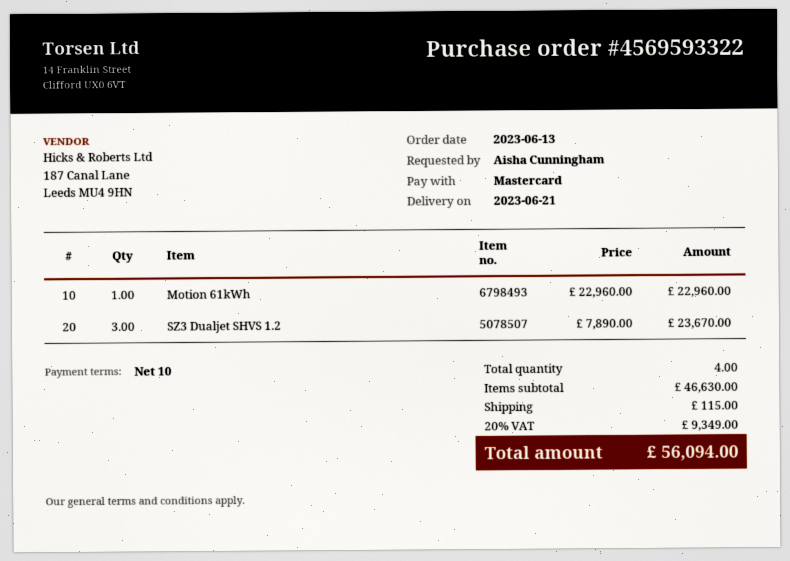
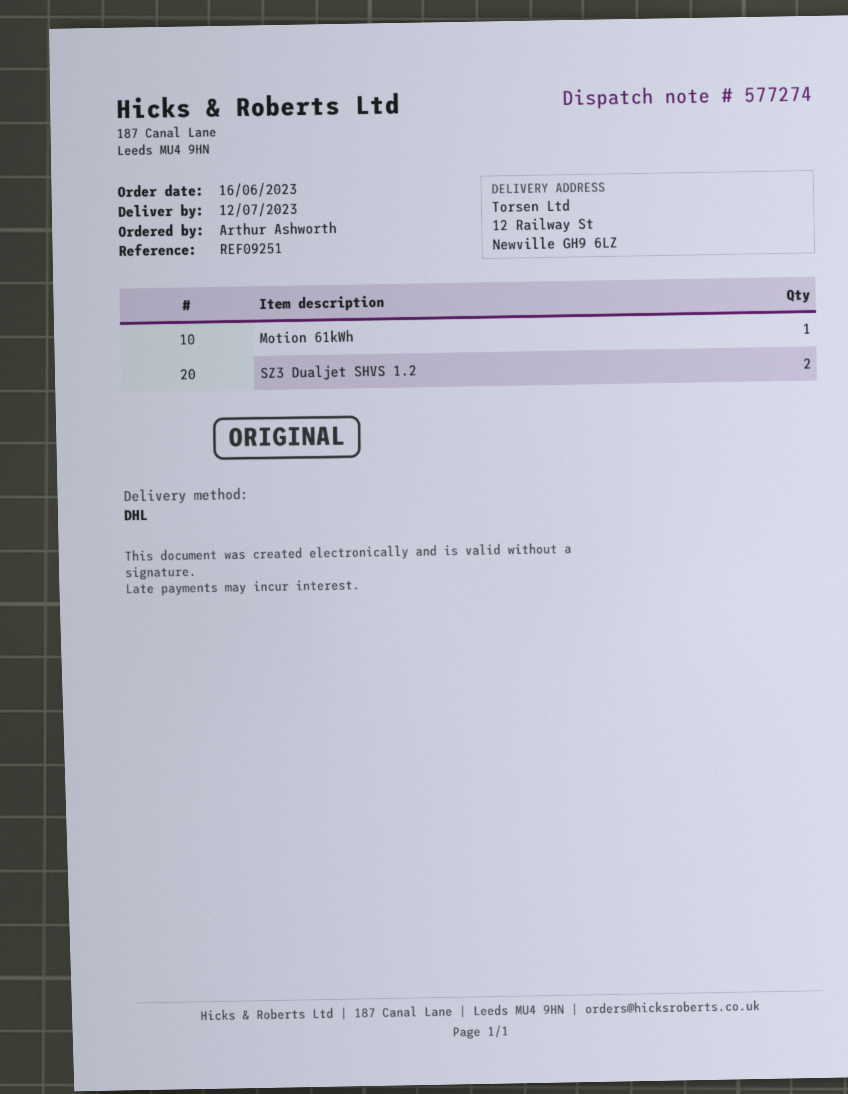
order date: 2023-06-13 -> 2023-06-16
delivery date: 2023-06-21 -> 2023-07-12
ordered by: Aisha Cunningham -> Arthur Ashworth
SZ3 Dualjet SHVS 1.2: 3 -> 2

